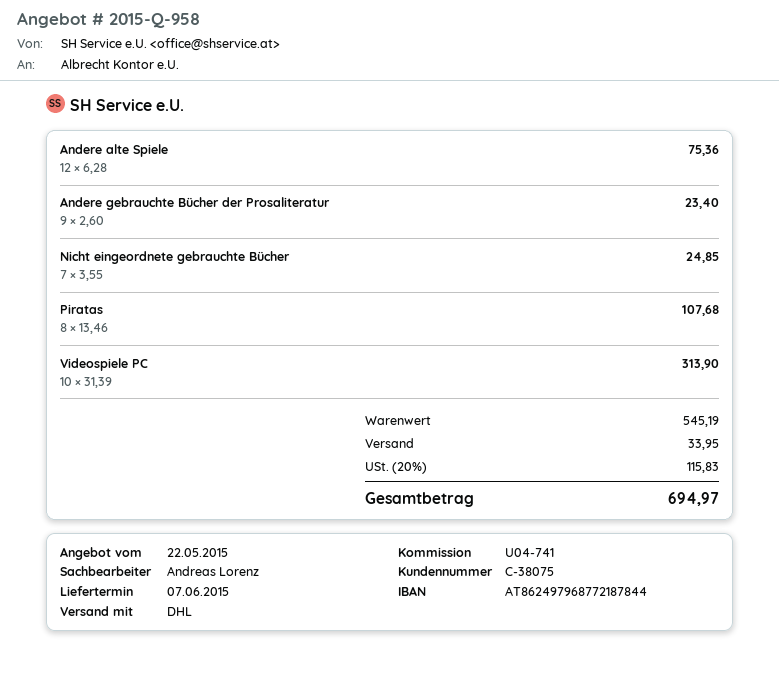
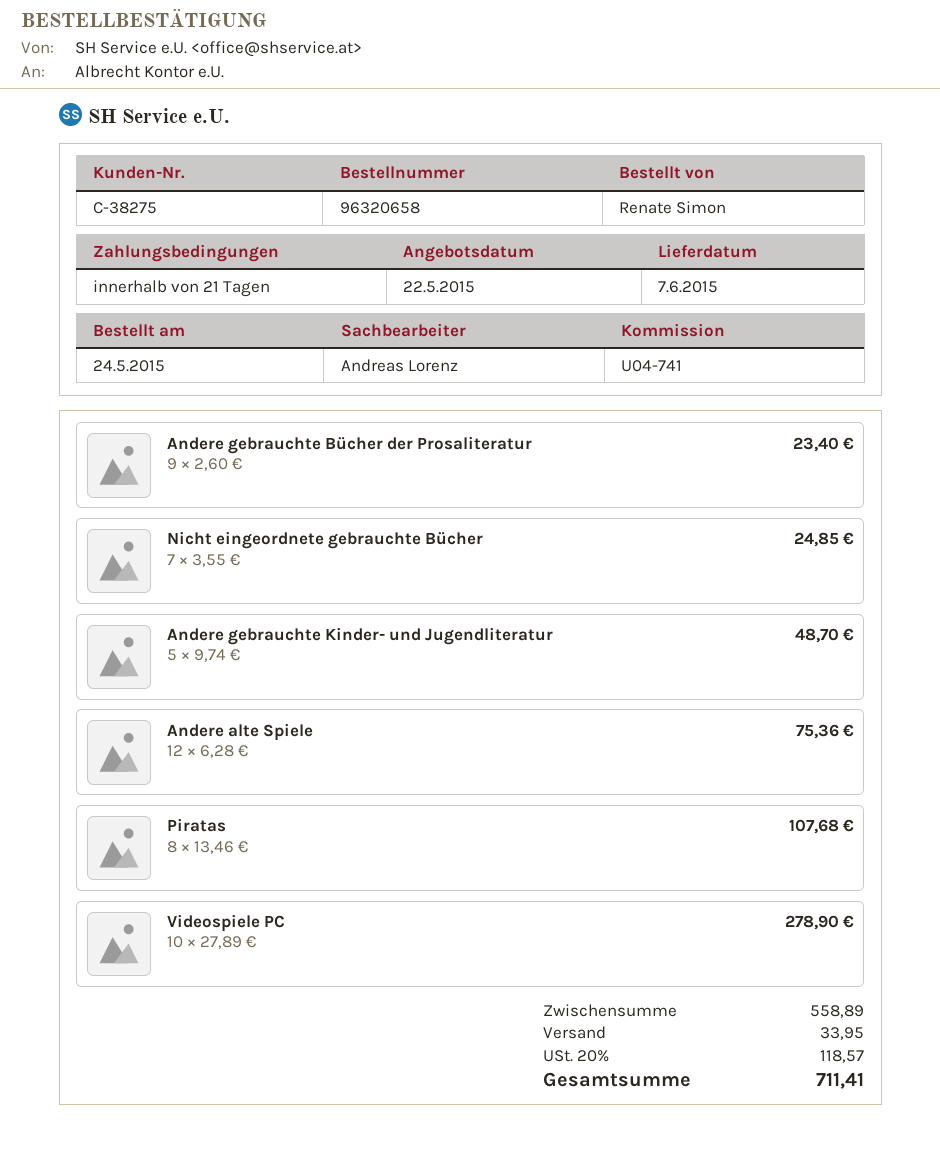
customer number: C-38075 -> C-38275
Videospiele PC: 10 x 31.39 = 313.90 -> 10 x 27.89 = 278.90
Andere gebrauchte Kinder- und Jugendliteratur: none -> 5 x 9.74 = 48.70
subtotal: 545.19 -> 558.89
tax: 20% = 115.83 -> 20% = 118.57
total: 694.97 -> 711.41

